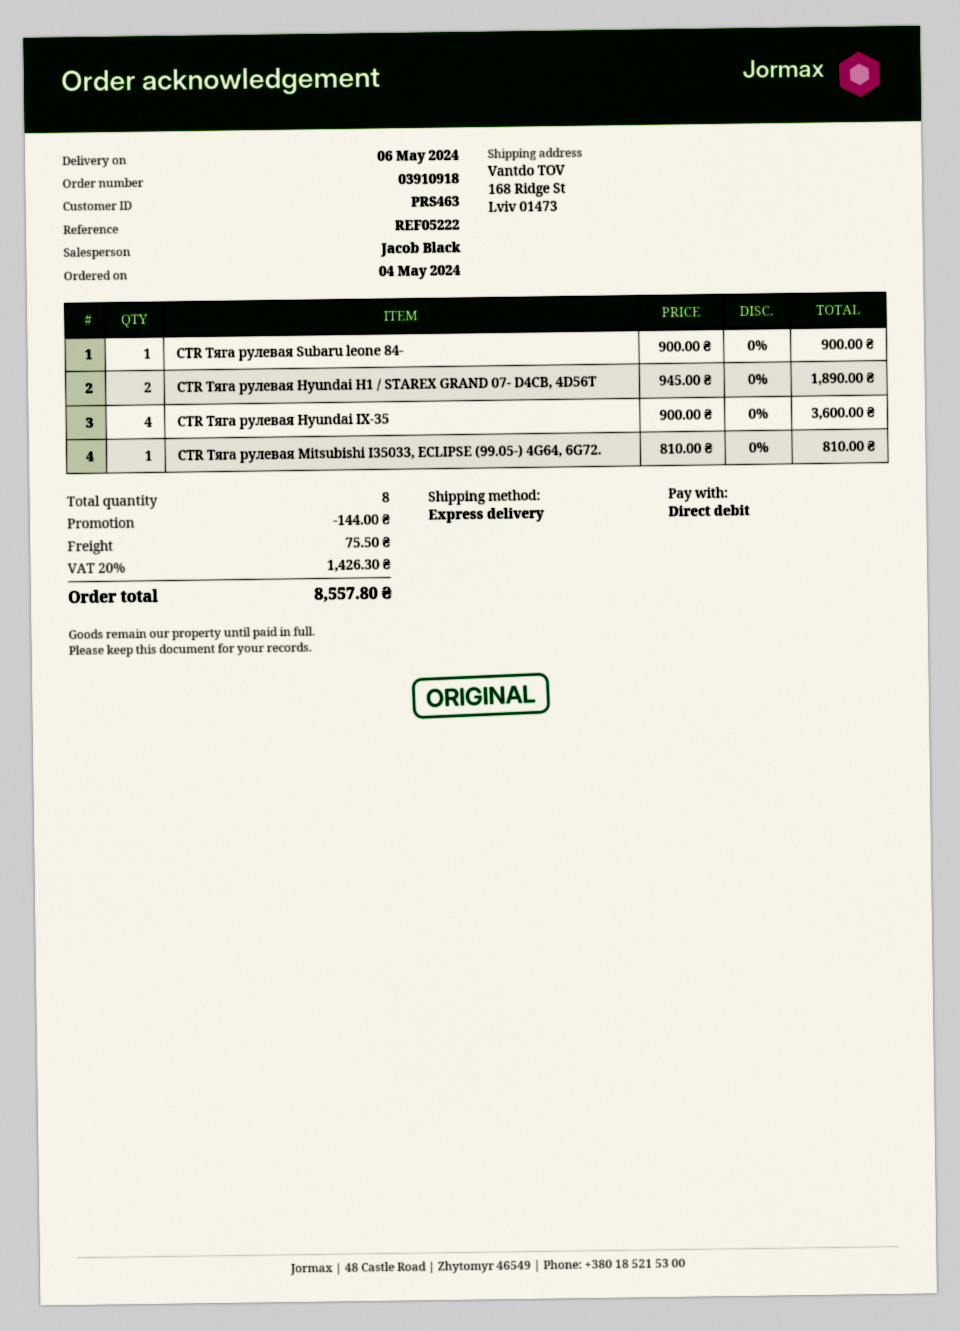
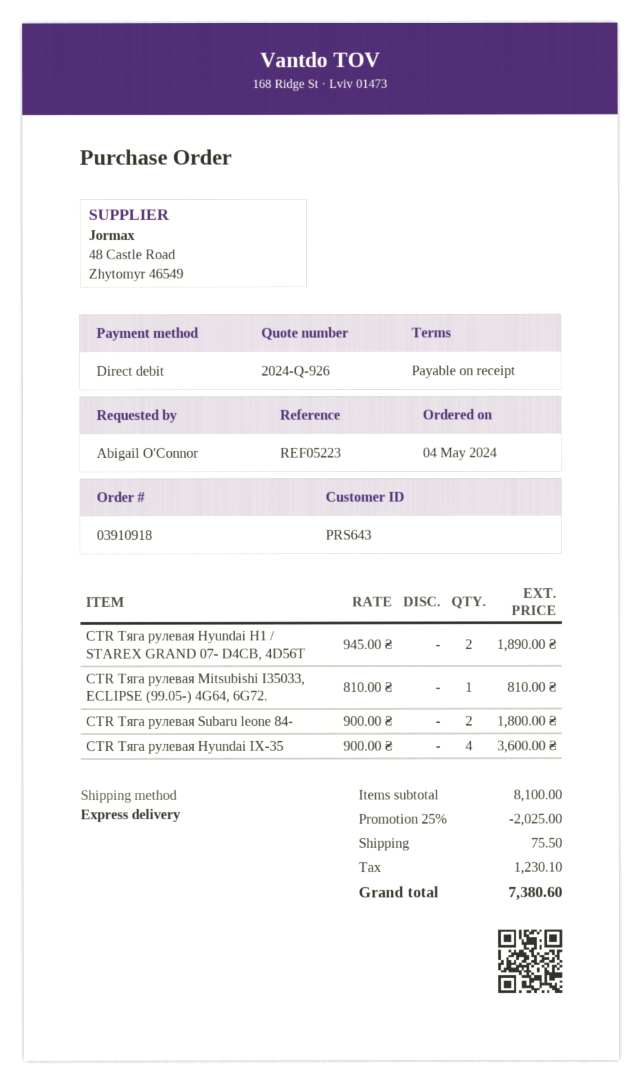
customer number: PRS463 -> PRS643
reference: REF05222 -> REF05223
CTR Тяга рулевая Subaru leone 84-: 1 x 900.00 = 900.00 -> 2 x 900.00 = 1800.00
discount: 144.00 -> 2025.00
tax: 1426.30 -> 1230.10
total: 8557.80 -> 7380.60

